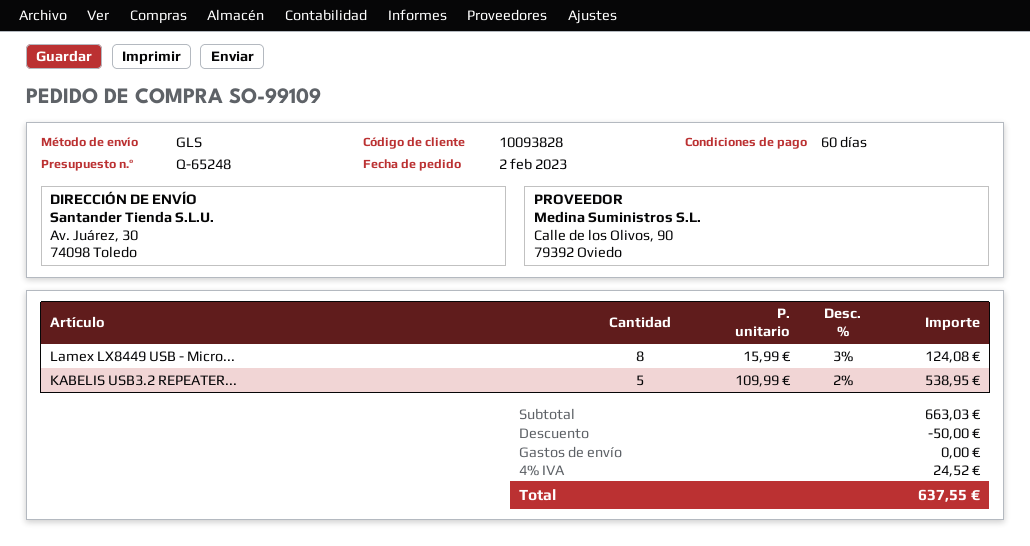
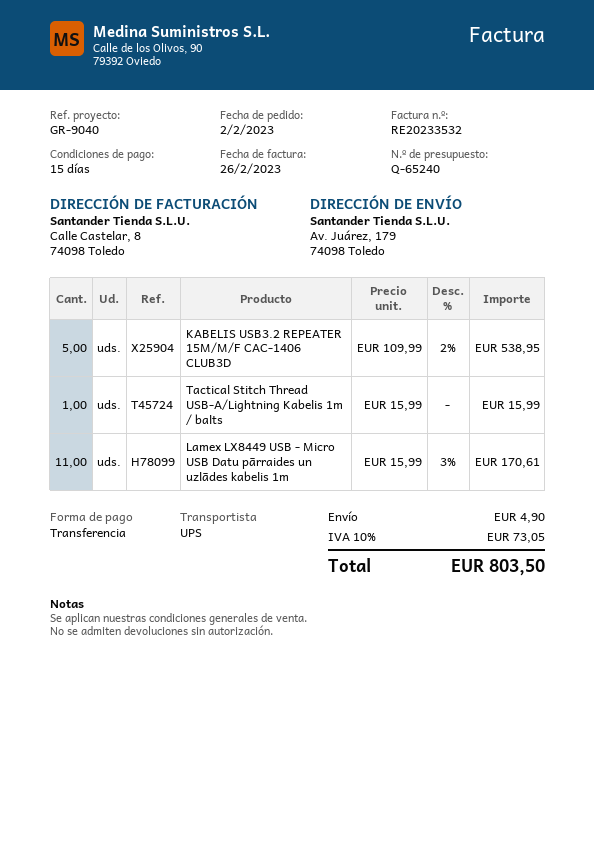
quote number: Q-65248 -> Q-65240
payment terms: 60 days -> 15 days
shipping method: GLS -> UPS
ship to: Av. Juárez, 30, 74098 Toledo -> Av. Juárez, 179, 74098 Toledo
Lamex LX8449 USB - Micro...: 8 x 15.99 - 3% = 124.08 -> 11 x 15.99 - 3% = 170.61
Tactical Stitch Thread USB-A/Lightning Kabelis 1m / balts: none -> 1 x 15.99 = 15.99
discount: 50.00 -> none
shipping: 0.00 -> 4.90
tax: 4% = 24.52 -> 10% = 73.05
total: 637.55 -> 803.50

